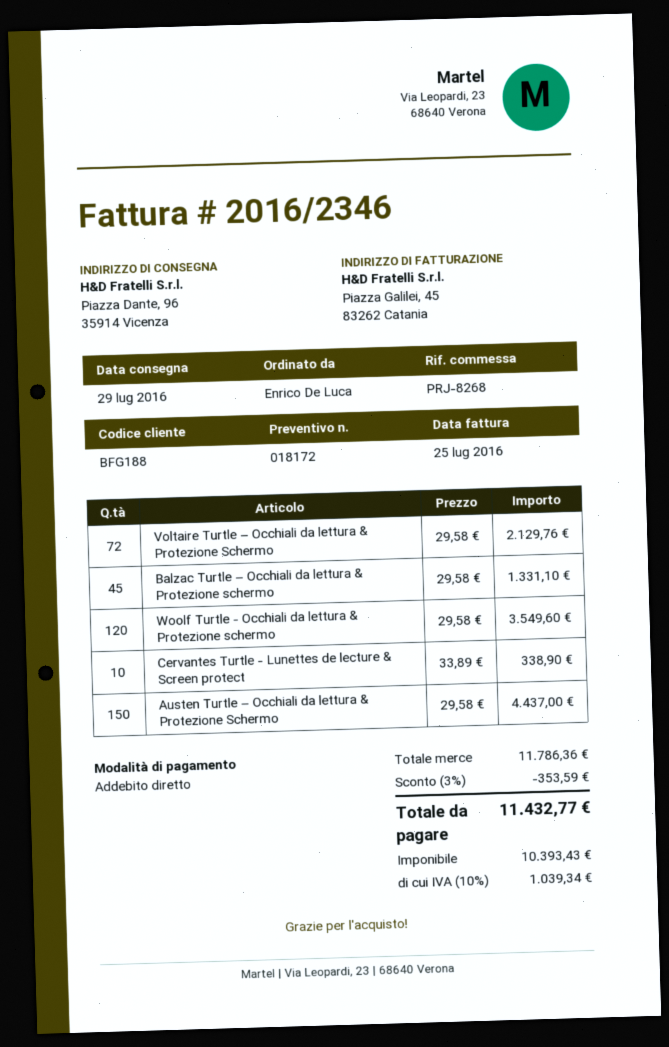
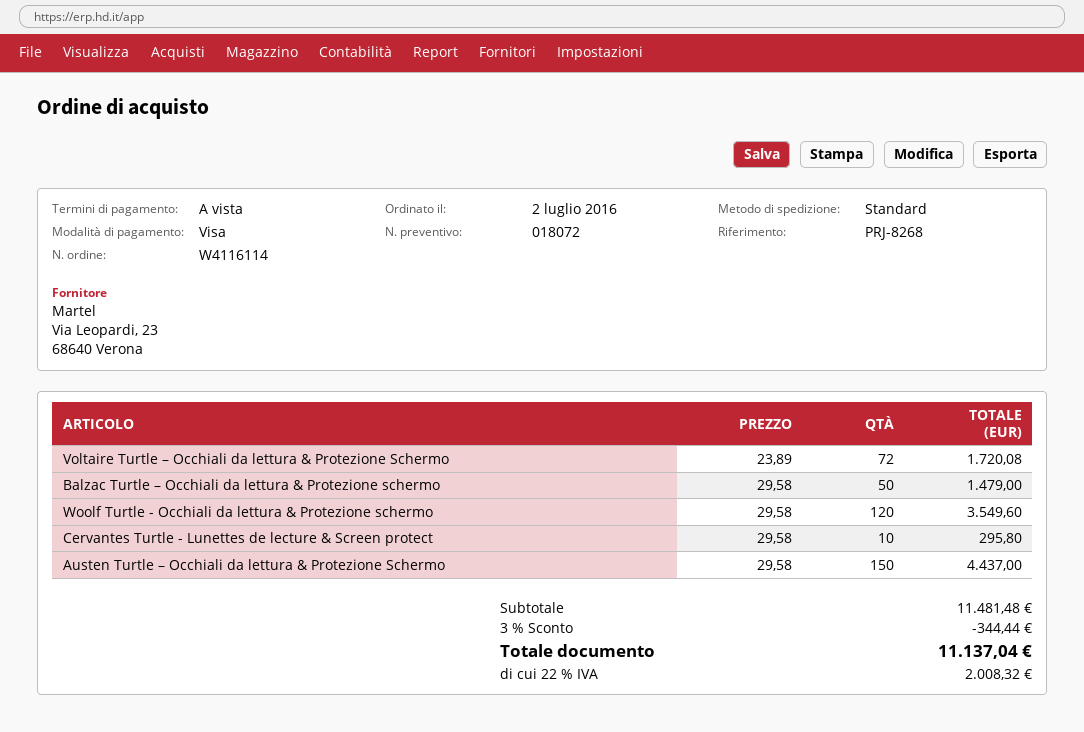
quote number: 018172 -> 018072
payment method: direct debit -> Visa
Voltaire Turtle – Occhiali da lettura & Protezione Schermo: 72 x 29.58 = 2129.76 -> 72 x 23.89 = 1720.08
Balzac Turtle – Occhiali da lettura & Protezione schermo: 45 x 29.58 = 1331.10 -> 50 x 29.58 = 1479.00
Cervantes Turtle - Lunettes de lecture & Screen protect: 10 x 33.89 = 338.90 -> 10 x 29.58 = 295.80
subtotal: 11786.36 -> 11481.48
discount: 3% = 353.59 -> 3% = 344.44
tax: 10% = 1039.34 -> 22% = 2008.32
total: 11432.77 -> 11137.04

